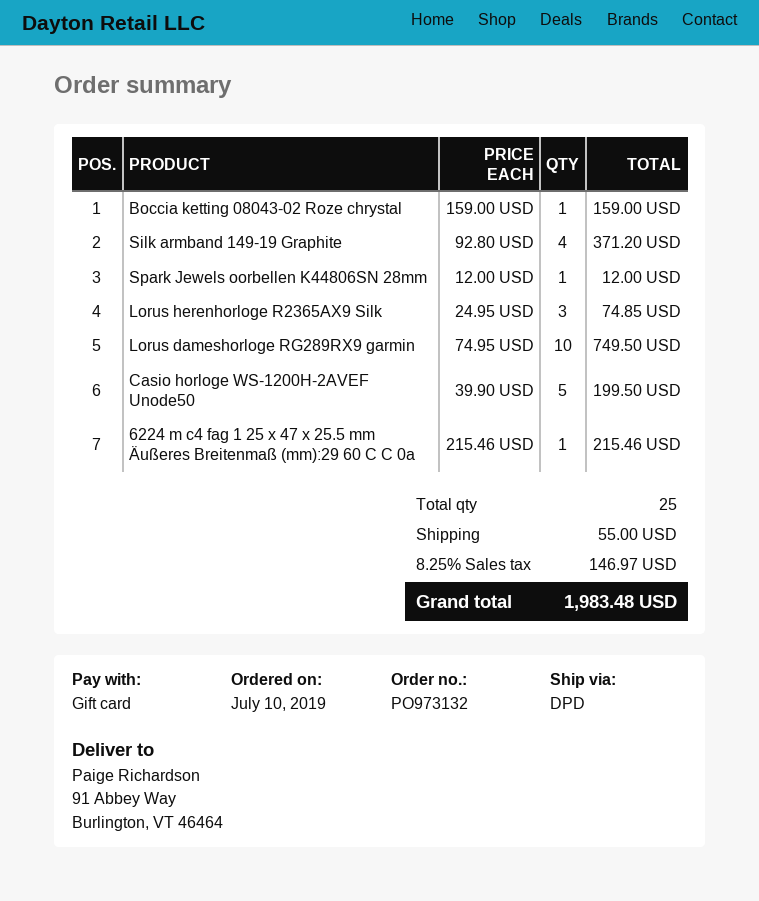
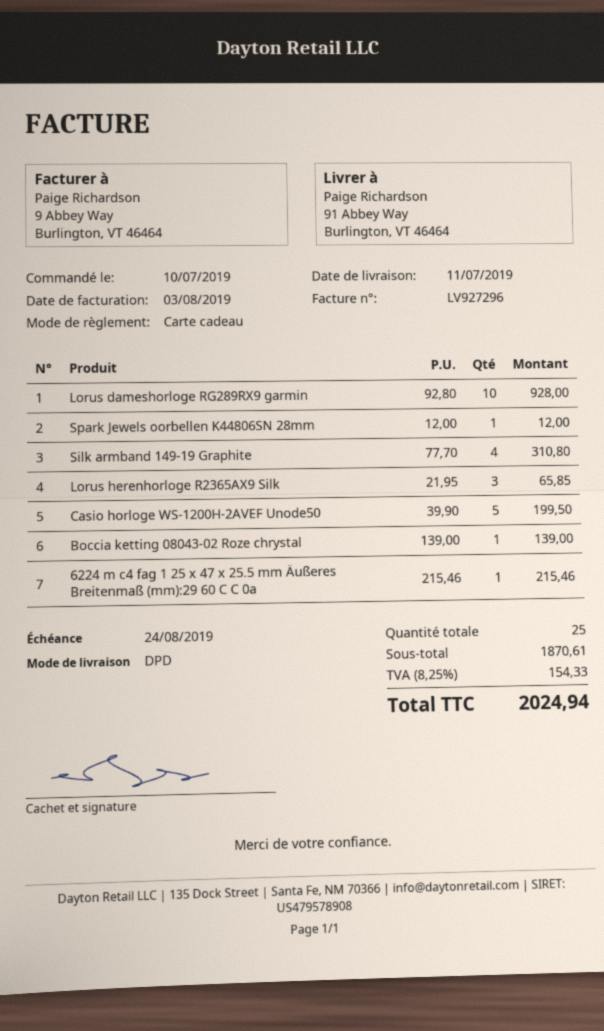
Boccia ketting 08043-02 Roze chrystal: 1 x 159.00 = 159.00 -> 1 x 139.00 = 139.00
Silk armband 149-19 Graphite: 4 x 92.80 = 371.20 -> 4 x 77.70 = 310.80
Lorus herenhorloge R2365AX9 Silk: 3 x 24.95 = 74.85 -> 3 x 21.95 = 65.85
Lorus dameshorloge RG289RX9 garmin: 10 x 74.95 = 749.50 -> 10 x 92.80 = 928.00
shipping: 55.00 -> none
tax: 8.25% = 146.97 -> 8.25% = 154.33
total: 1983.48 -> 2024.94

